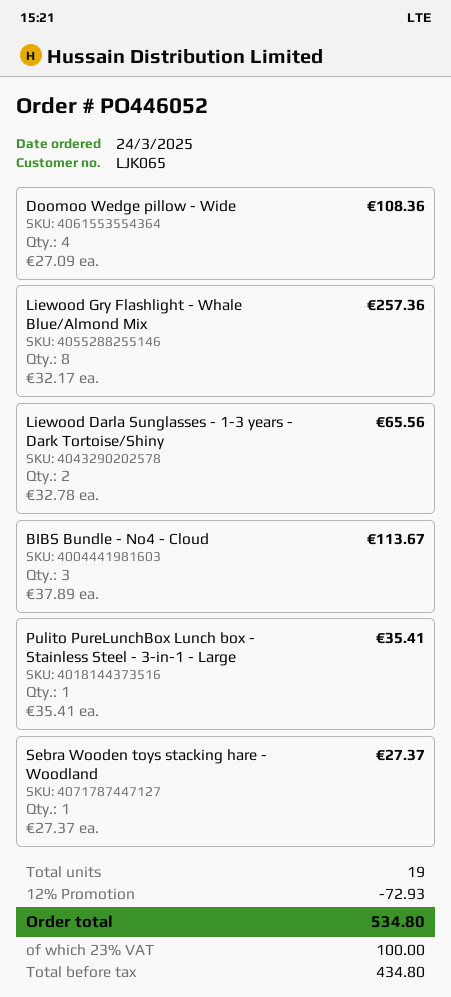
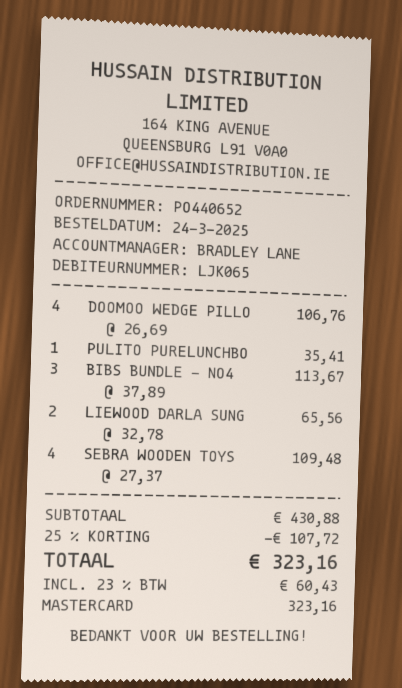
order number: PO446052 -> PO440652
Doomoo Wedge pillow - Wide: 4 x 27.09 = 108.36 -> 4 x 26.69 = 106.76
Liewood Gry Flashlight - Whale Blue/Almond Mix: 8 x 32.17 = 257.36 -> none
Sebra Wooden toys stacking hare - Woodland: 1 x 27.37 = 27.37 -> 4 x 27.37 = 109.48
discount: 12% = 72.93 -> 25% = 107.72
tax: 23% = 100.00 -> 23% = 60.43
total: 534.80 -> 323.16

